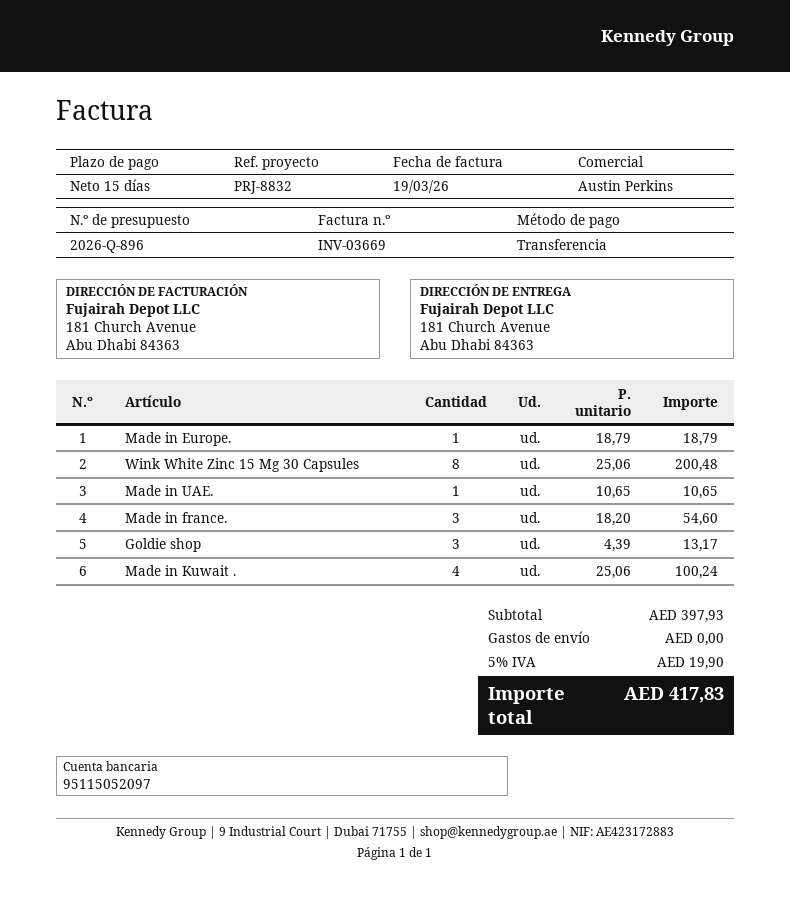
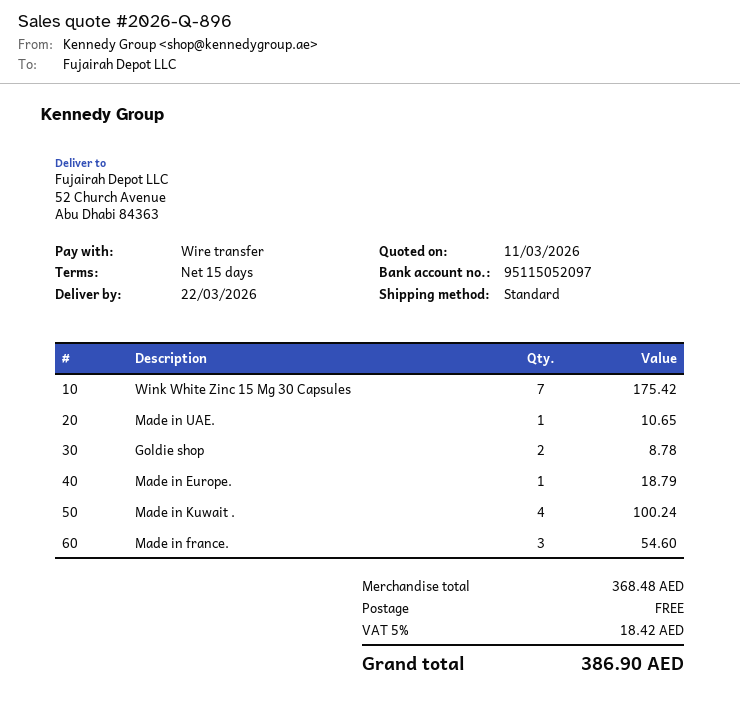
ship to: 181 Church Avenue, Abu Dhabi 84363 -> 52 Church Avenue, Abu Dhabi 84363
Wink White Zinc 15 Mg 30 Capsules: 8 for 200.48 -> 7 for 175.42
Goldie shop: 3 for 13.17 -> 2 for 8.78
subtotal: 397.93 -> 368.48
tax: 5% = 19.90 -> 5% = 18.42
total: 417.83 -> 386.90

